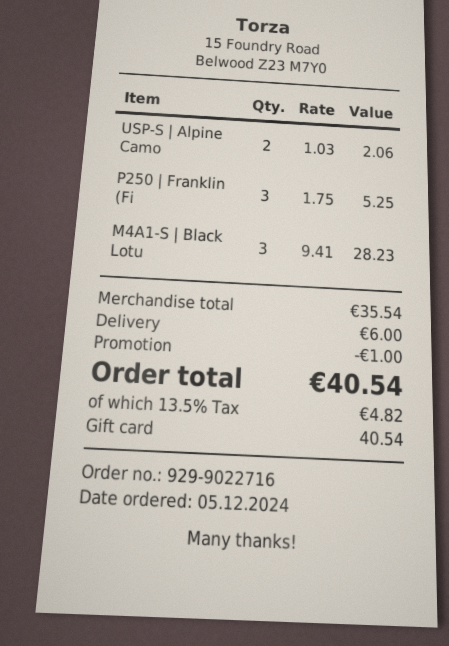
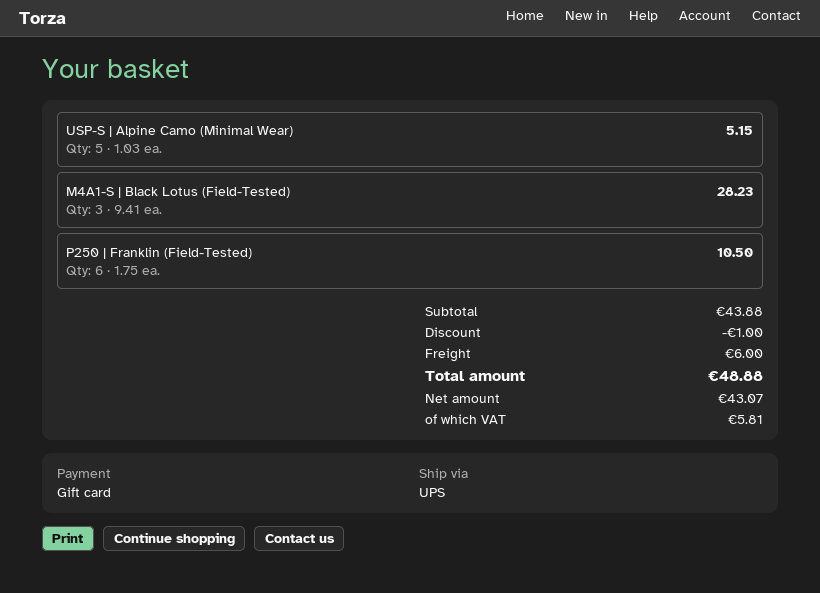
USP-S | Alpine Camo: 2 x 1.03 = 2.06 -> 5 x 1.03 = 5.15
P250 | Franklin (Fi: 3 x 1.75 = 5.25 -> 6 x 1.75 = 10.50
subtotal: 35.54 -> 43.88
tax: 4.82 -> 5.81
total: 40.54 -> 48.88

